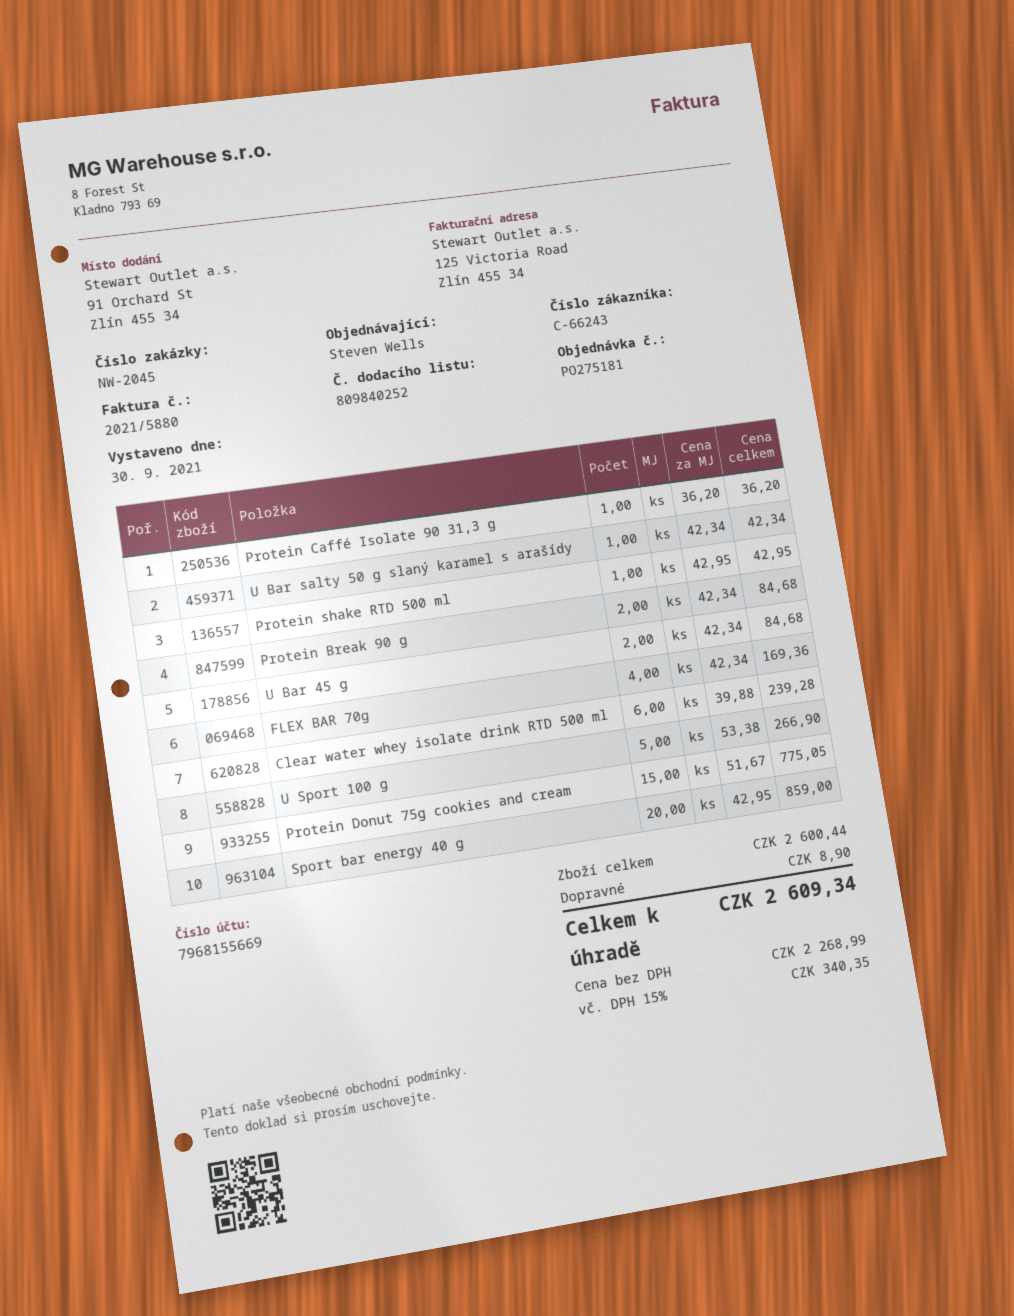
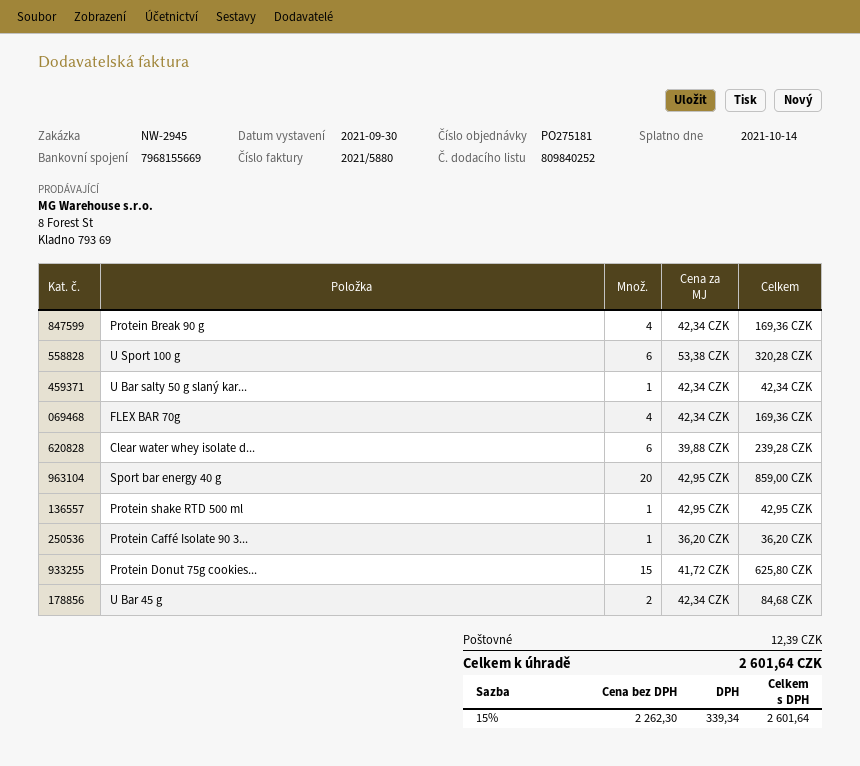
reference: NW-2045 -> NW-2945
Protein Break 90 g: 2 x 42.34 = 84.68 -> 4 x 42.34 = 169.36
U Sport 100 g: 5 x 53.38 = 266.90 -> 6 x 53.38 = 320.28
Protein Donut 75g cookies and cream: 15 x 51.67 = 775.05 -> 15 x 41.72 = 625.80
shipping: 8.90 -> 12.39
net: 2268.99 -> 2262.30
tax: 15% = 340.35 -> 15% = 339.34
total: 2609.34 -> 2601.64

